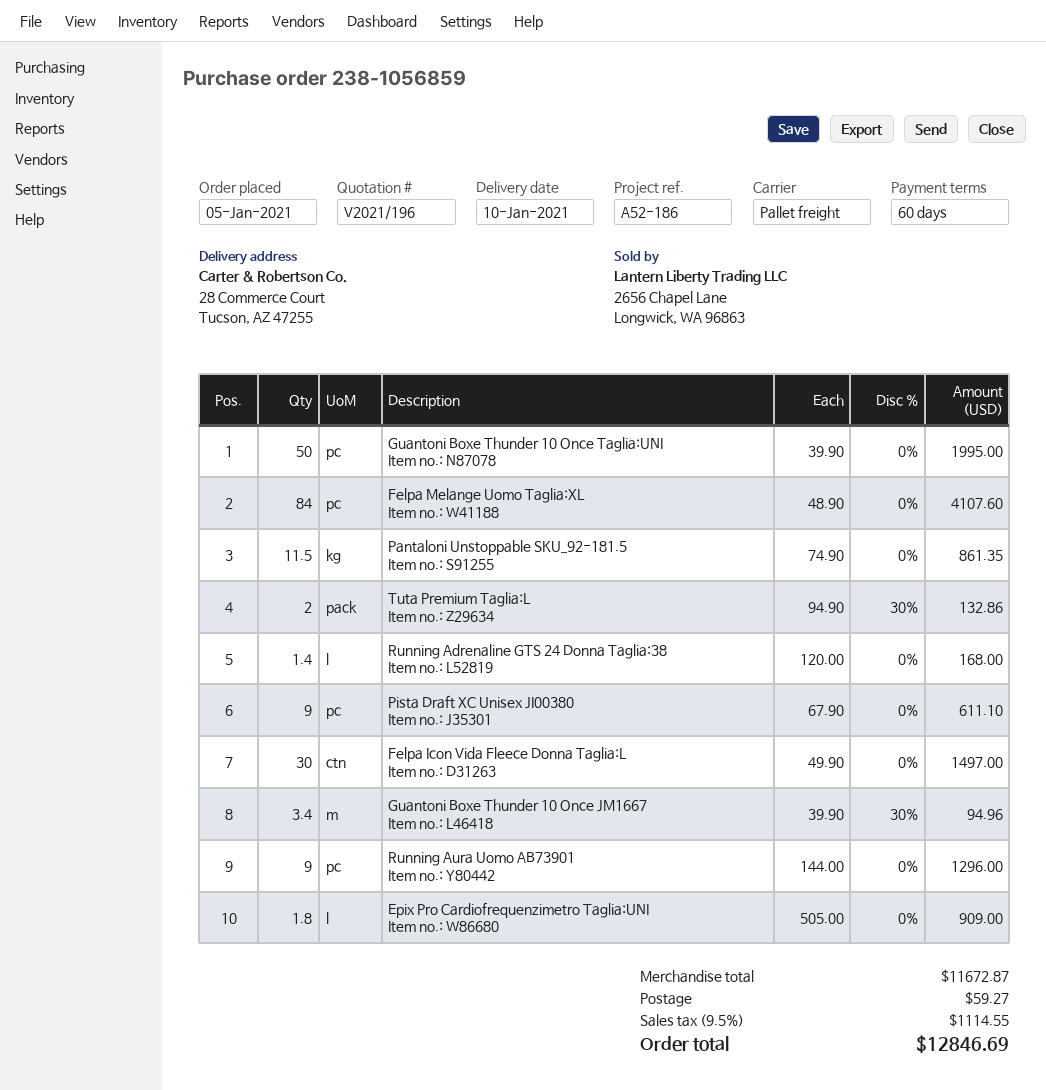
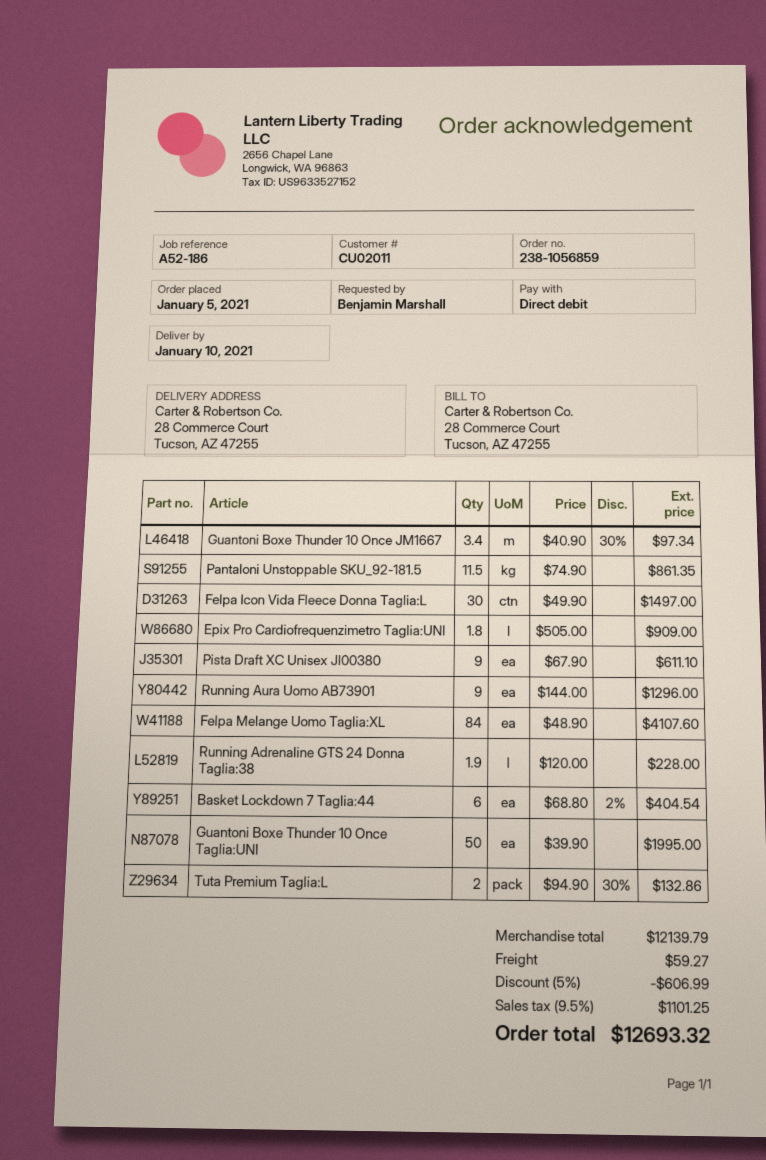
Running Adrenaline GTS 24 Donna Taglia:38: 1.4 x 120.00 = 168.00 -> 1.9 x 120.00 = 228.00
Guantoni Boxe Thunder 10 Once JM1667: 3.4 x 39.90 - 30% = 94.96 -> 3.4 x 40.90 - 30% = 97.34
Basket Lockdown 7 Taglia:44: none -> 6 x 68.80 - 2% = 404.54
subtotal: 11672.87 -> 12139.79
discount: none -> 5% = 606.99
tax: 9.5% = 1114.55 -> 9.5% = 1101.25
total: 12846.69 -> 12693.32

